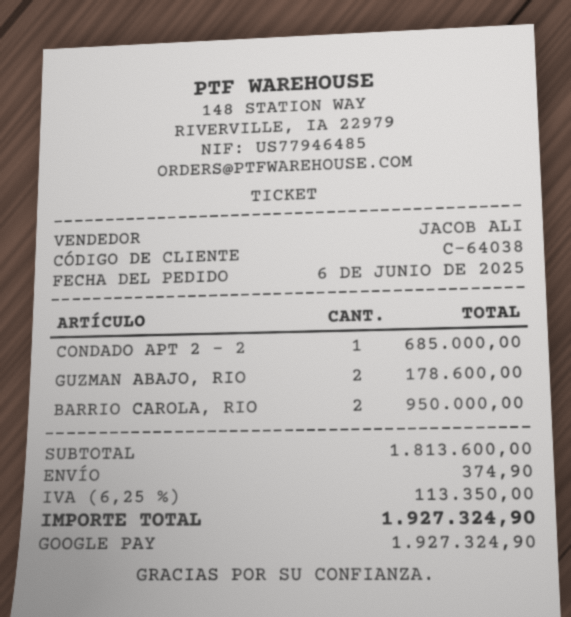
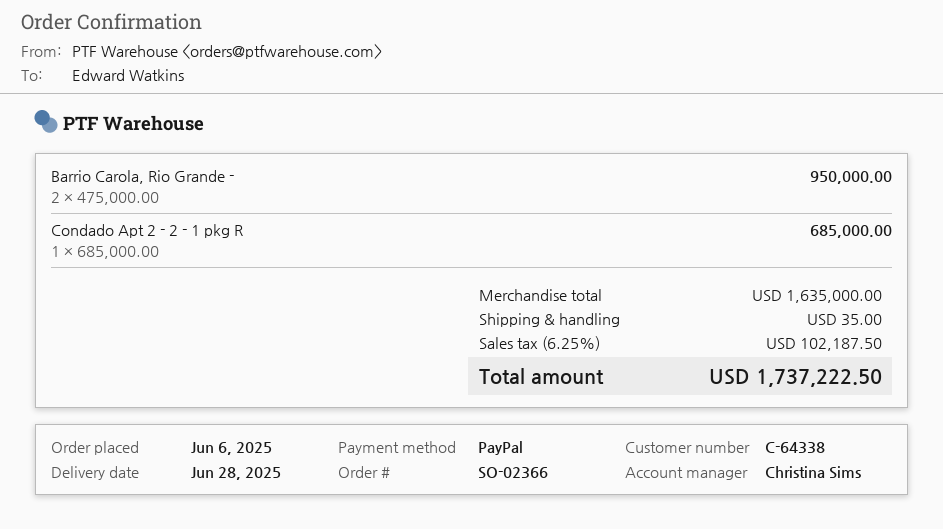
customer number: C-64038 -> C-64338
sales rep: JACOB ALI -> Christina Sims
payment method: Google Pay -> PayPal
GUZMAN ABAJO, RIO: 2 for 178600.00 -> none
subtotal: 1813600.00 -> 1635000.00
shipping: 374.90 -> 35.00
tax: 6.25% = 113350.00 -> 6.25% = 102187.50
total: 1927324.90 -> 1737222.50

